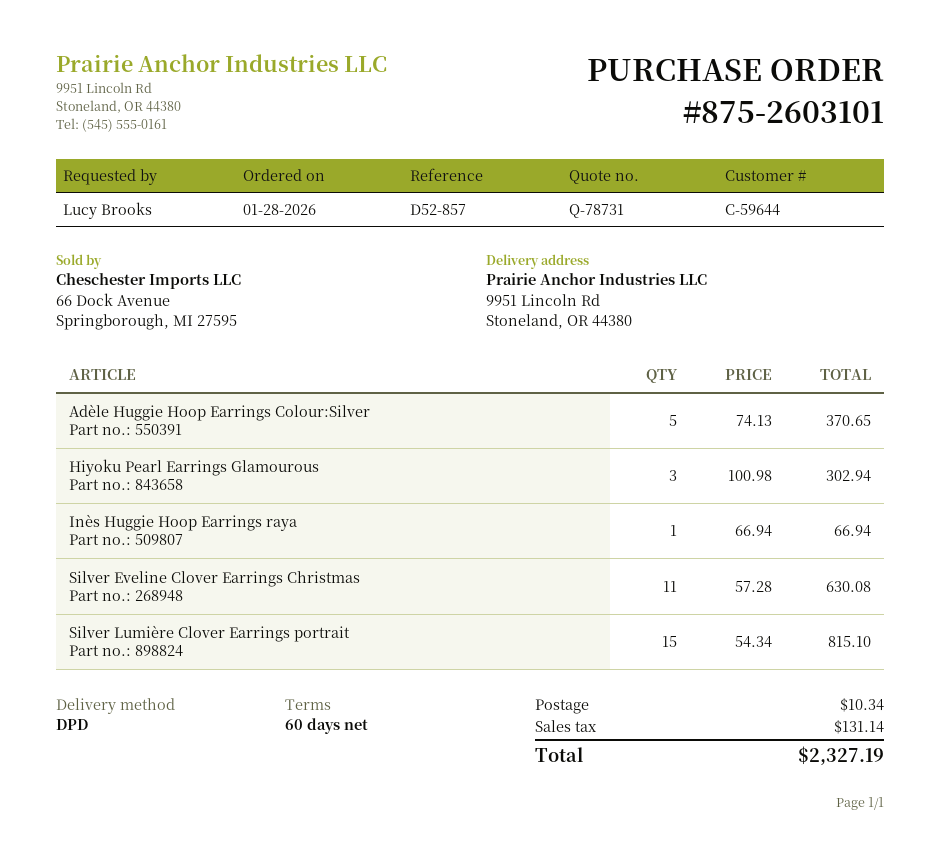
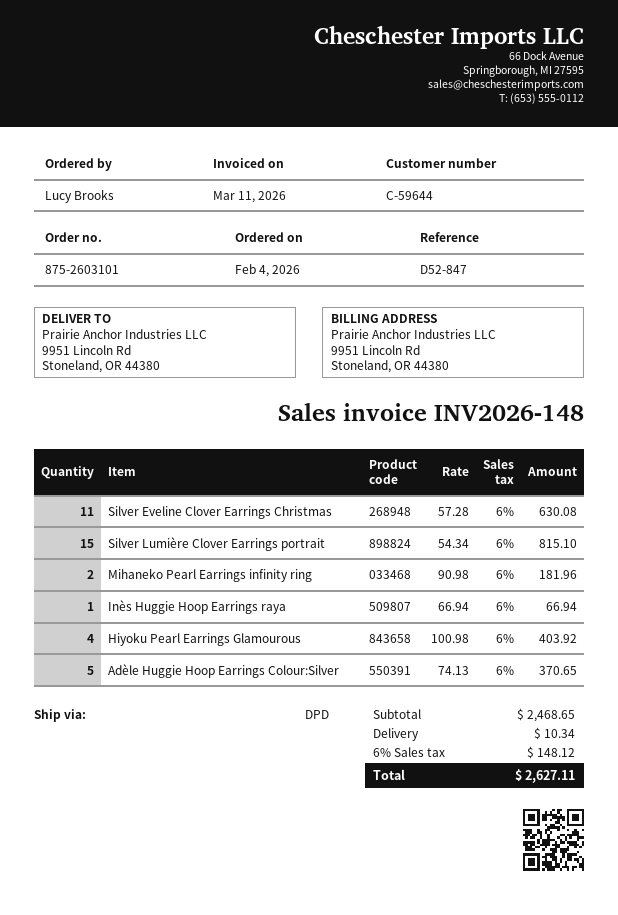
order date: 2026-01-28 -> 2026-02-04
reference: D52-857 -> D52-847
Hiyoku Pearl Earrings Glamourous: 3 x 100.98 = 302.94 -> 4 x 100.98 = 403.92
Mihaneko Pearl Earrings infinity ring: none -> 2 x 90.98 = 181.96
tax: 131.14 -> 148.12
total: 2327.19 -> 2627.11

